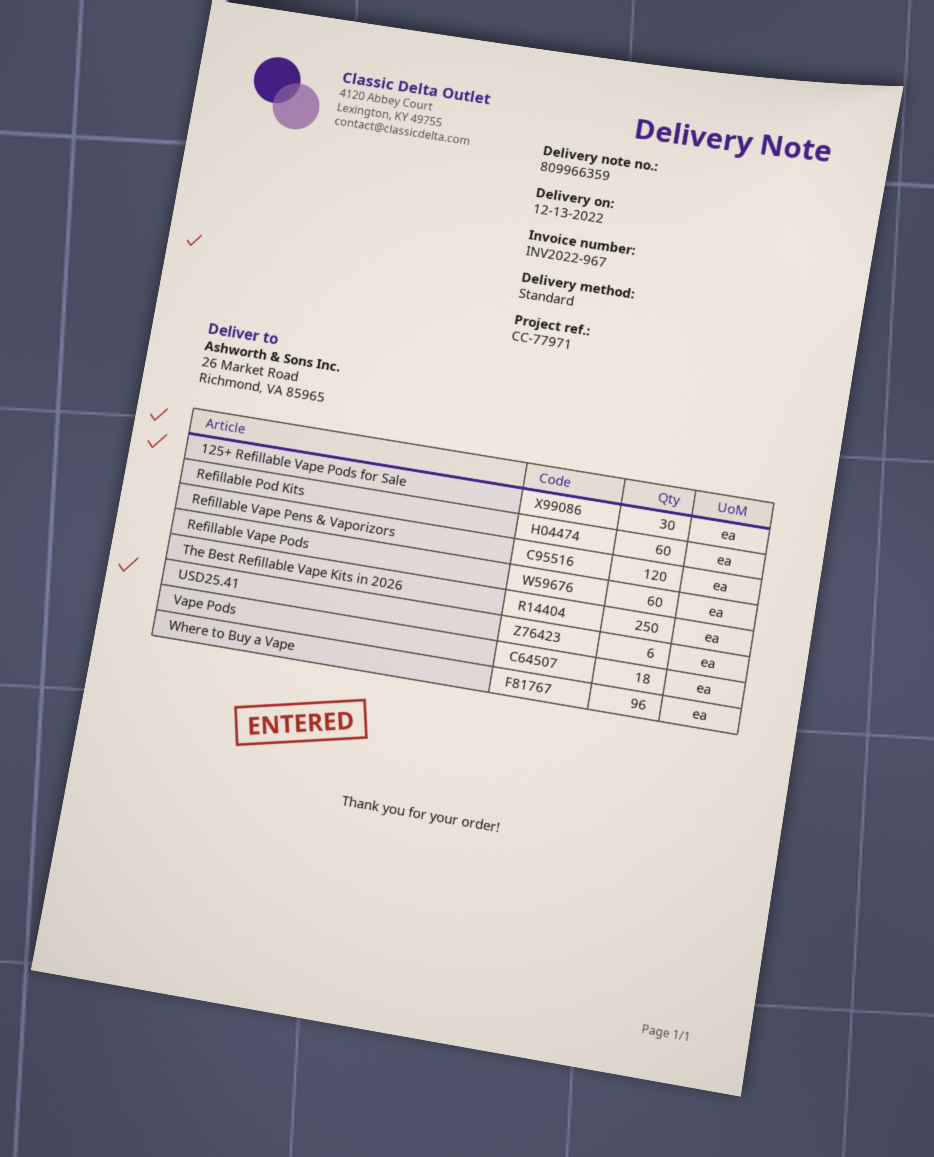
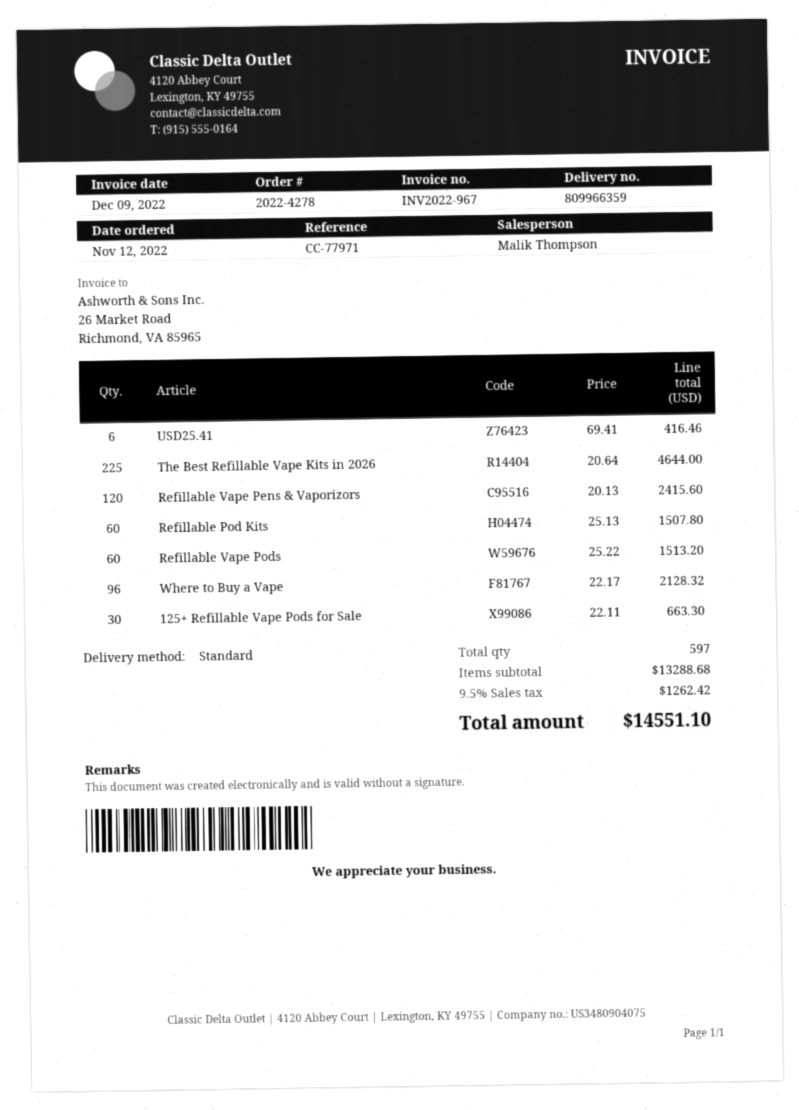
The Best Refillable Vape Kits in 2026: 250 -> 225
Vape Pods: 18 -> none

